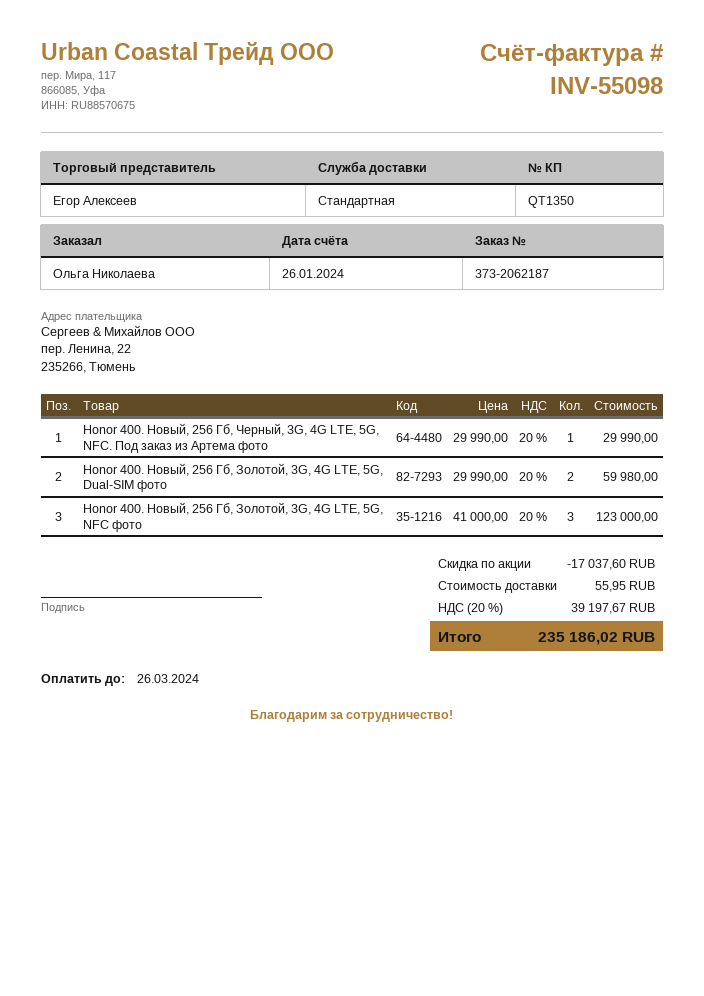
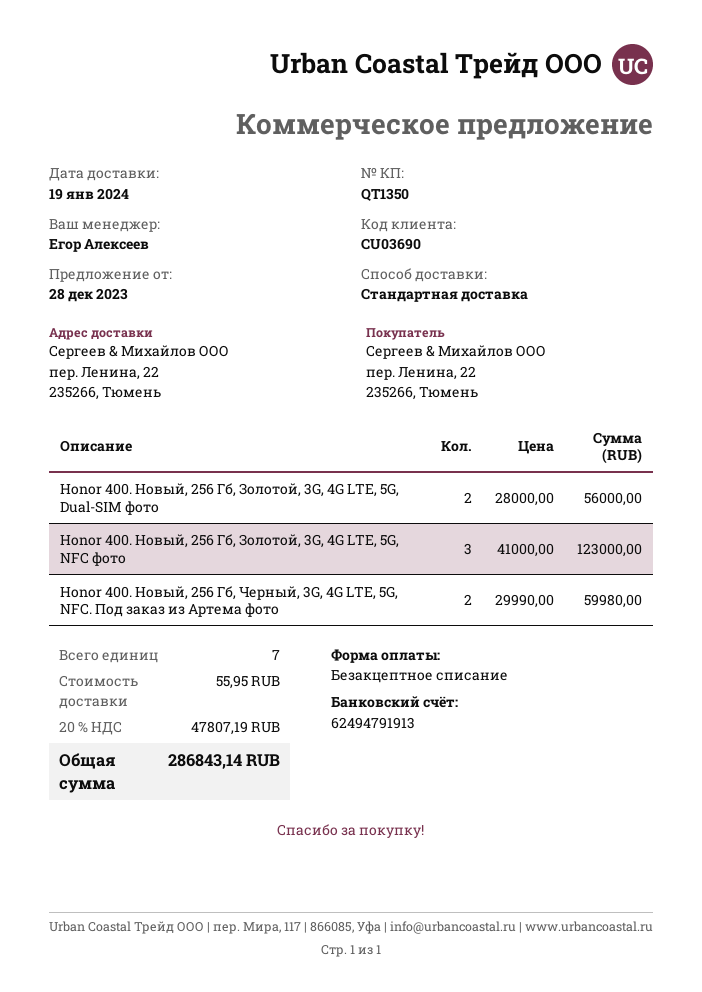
Honor 400. Новый, 256 Гб, Черный, 3G, 4G LTE, 5G, NFC. Под заказ из Артема фото: 1 x 29990.00 = 29990.00 -> 2 x 29990.00 = 59980.00
Honor 400. Новый, 256 Гб, Золотой, 3G, 4G LTE, 5G, Dual-SIM фото: 2 x 29990.00 = 59980.00 -> 2 x 28000.00 = 56000.00
discount: 17037.60 -> none
tax: 20% = 39197.67 -> 20% = 47807.19
total: 235186.02 -> 286843.14

